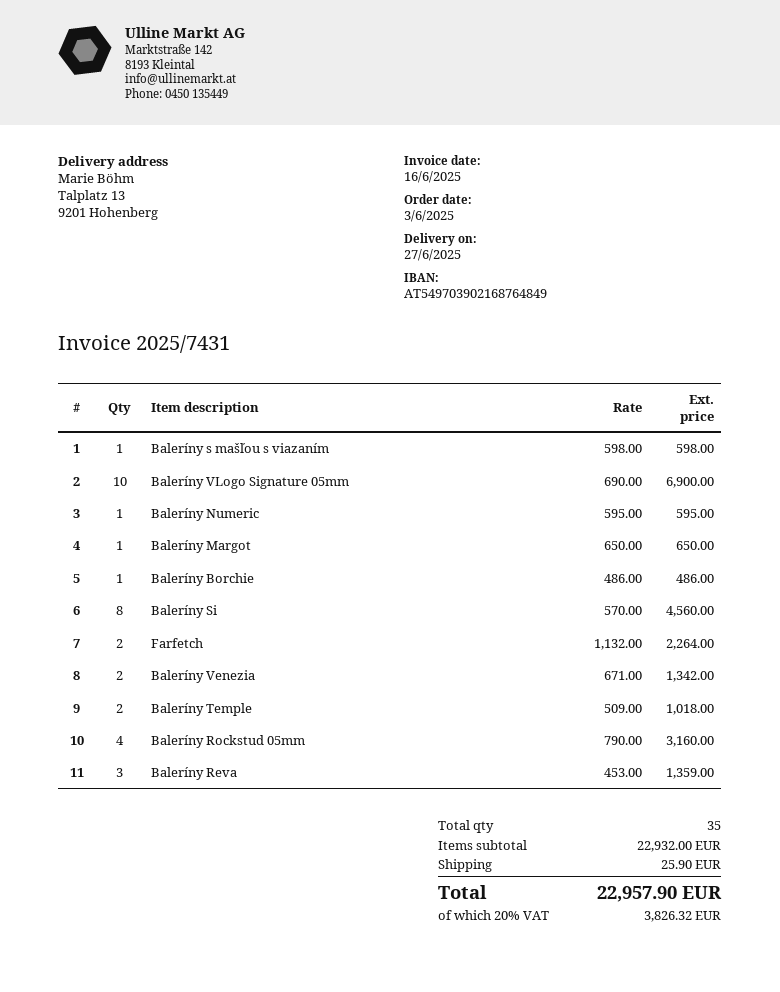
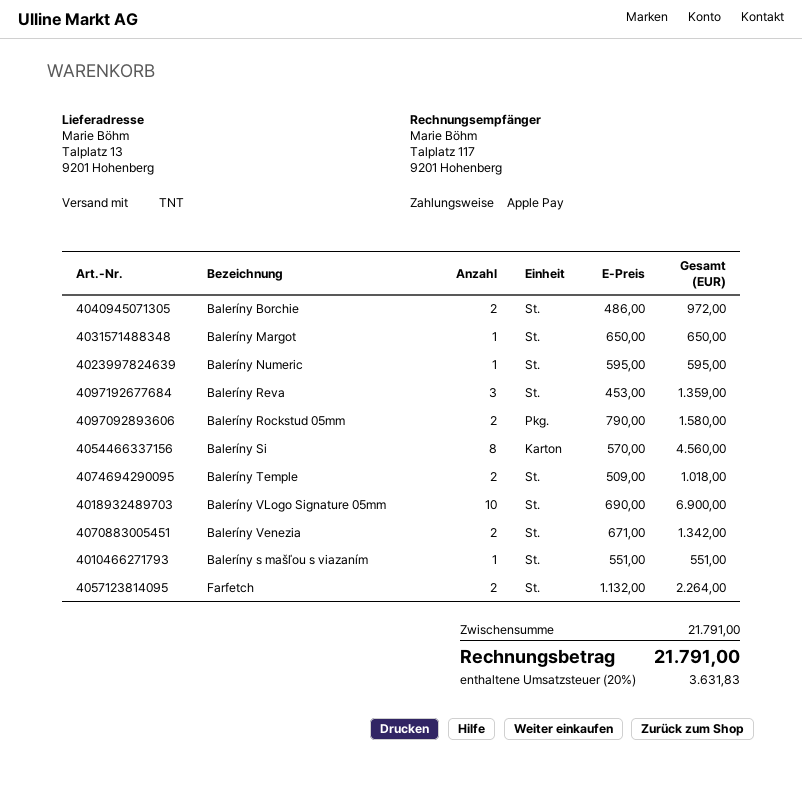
Baleríny s mašľou s viazaním: 1 x 598.00 = 598.00 -> 1 x 551.00 = 551.00
Baleríny Borchie: 1 x 486.00 = 486.00 -> 2 x 486.00 = 972.00
Baleríny Rockstud 05mm: 4 x 790.00 = 3160.00 -> 2 x 790.00 = 1580.00
subtotal: 22932.00 -> 21791.00
shipping: 25.90 -> none
tax: 20% = 3826.32 -> 20% = 3631.83
total: 22957.90 -> 21791.00

